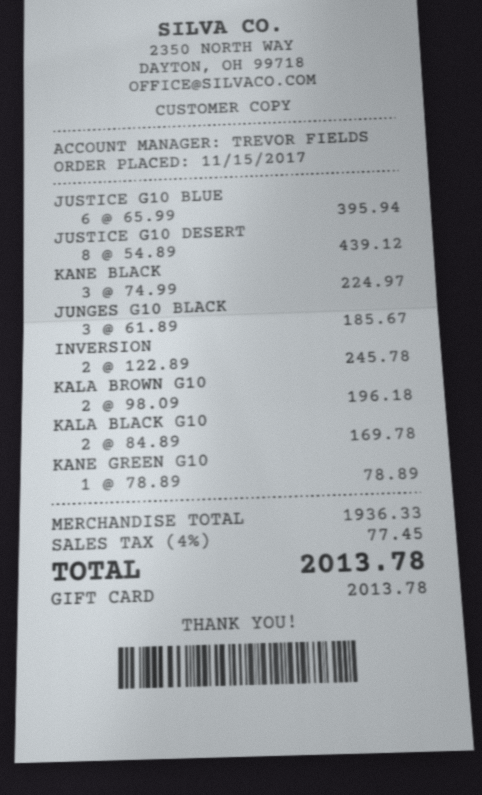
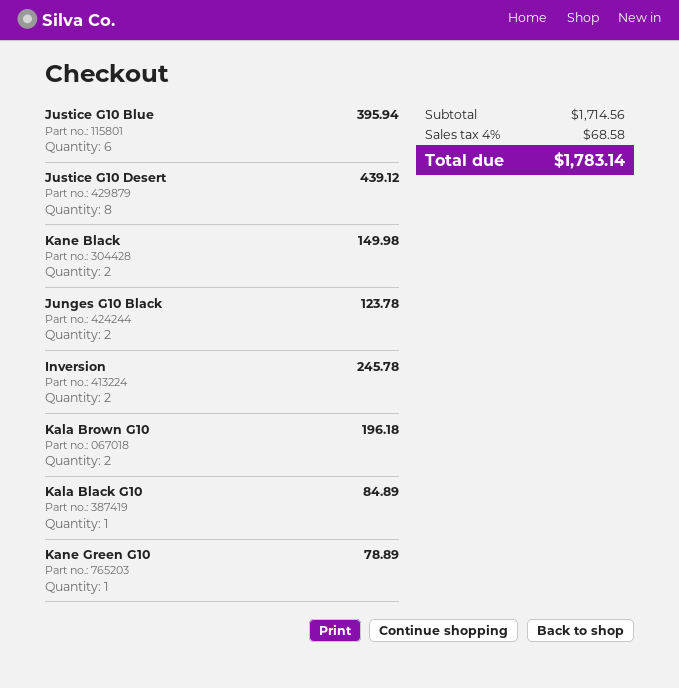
KANE BLACK: 3 for 224.97 -> 2 for 149.98
JUNGES G10 BLACK: 3 for 185.67 -> 2 for 123.78
KALA BLACK G10: 2 for 169.78 -> 1 for 84.89
subtotal: 1936.33 -> 1714.56
tax: 4% = 77.45 -> 4% = 68.58
total: 2013.78 -> 1783.14

